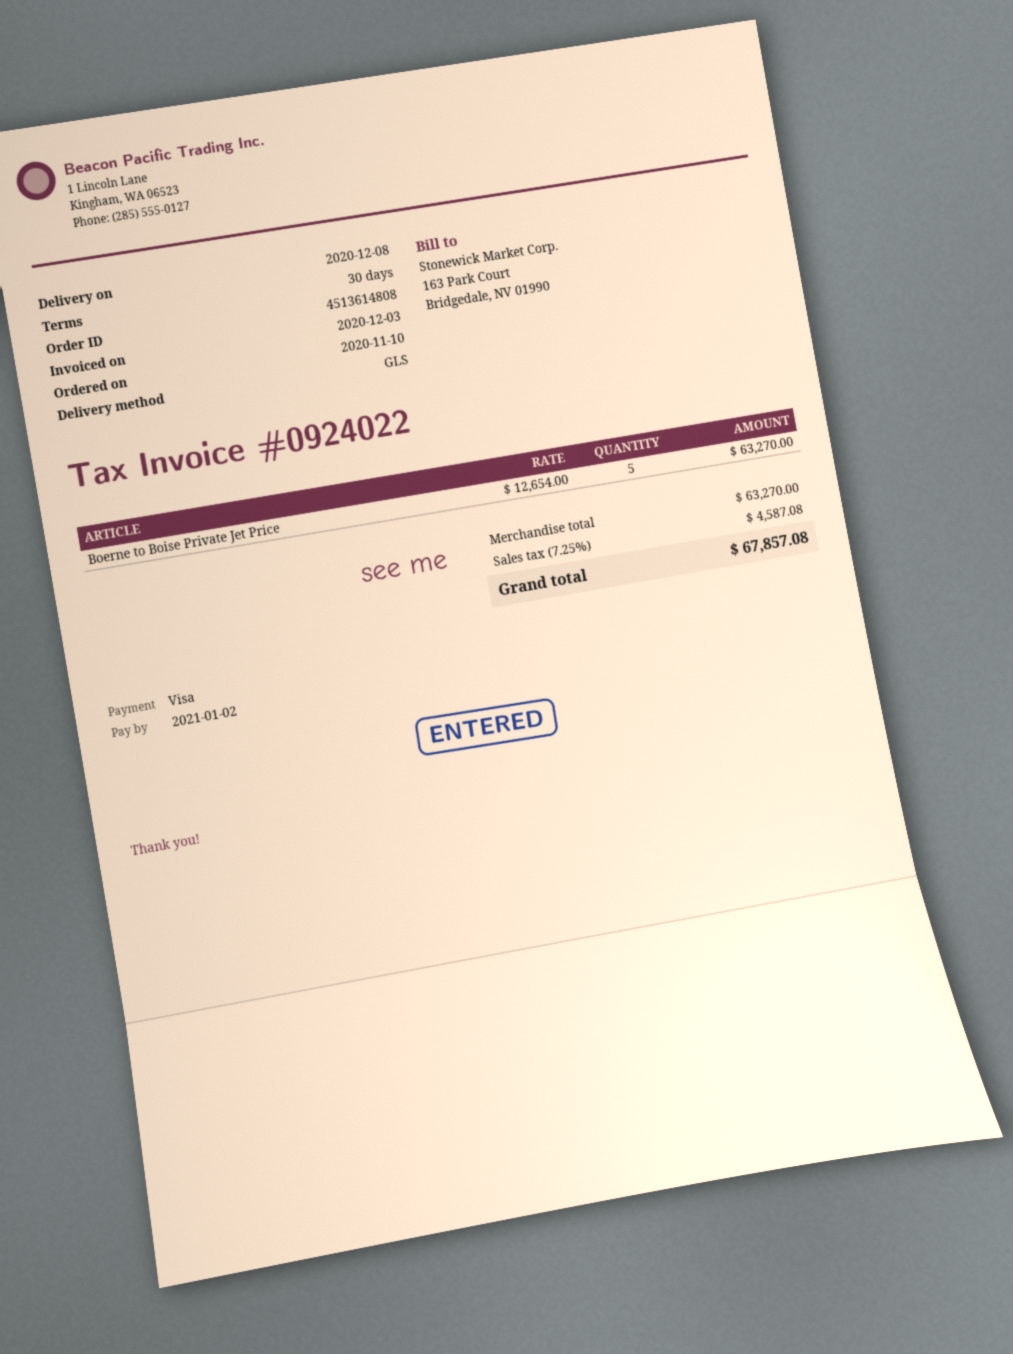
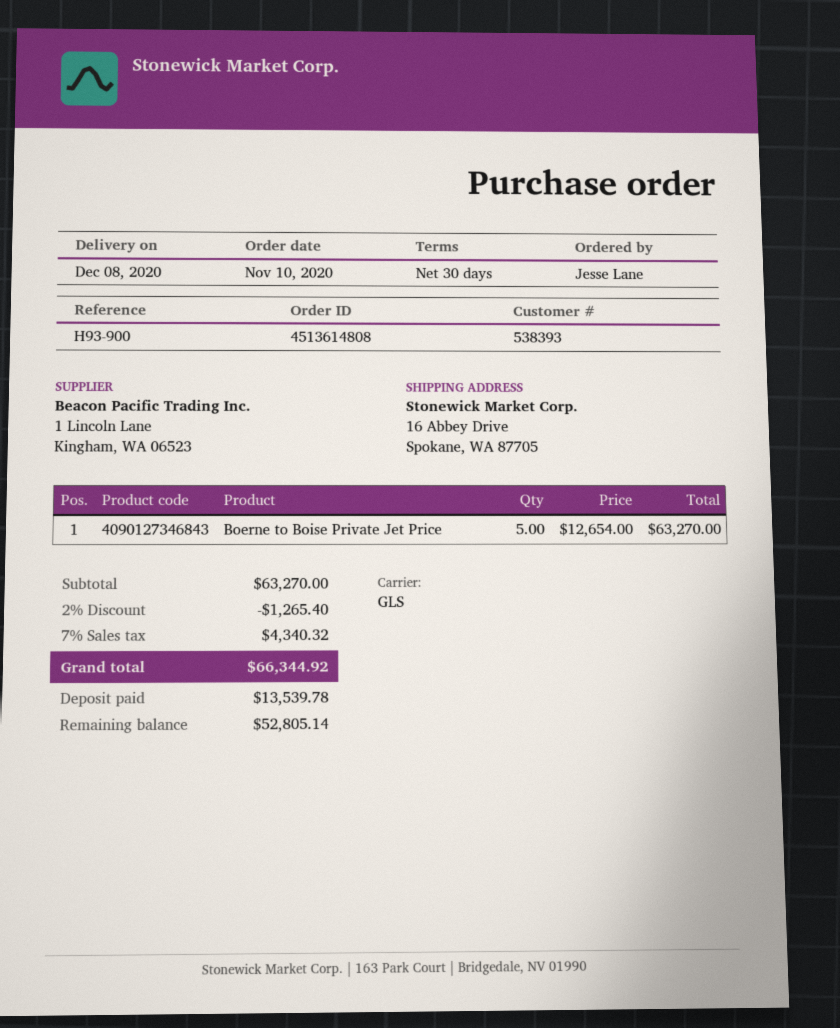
discount: none -> 2% = 1265.40
tax: 7.25% = 4587.08 -> 7% = 4340.32
total: 67857.08 -> 66344.92

